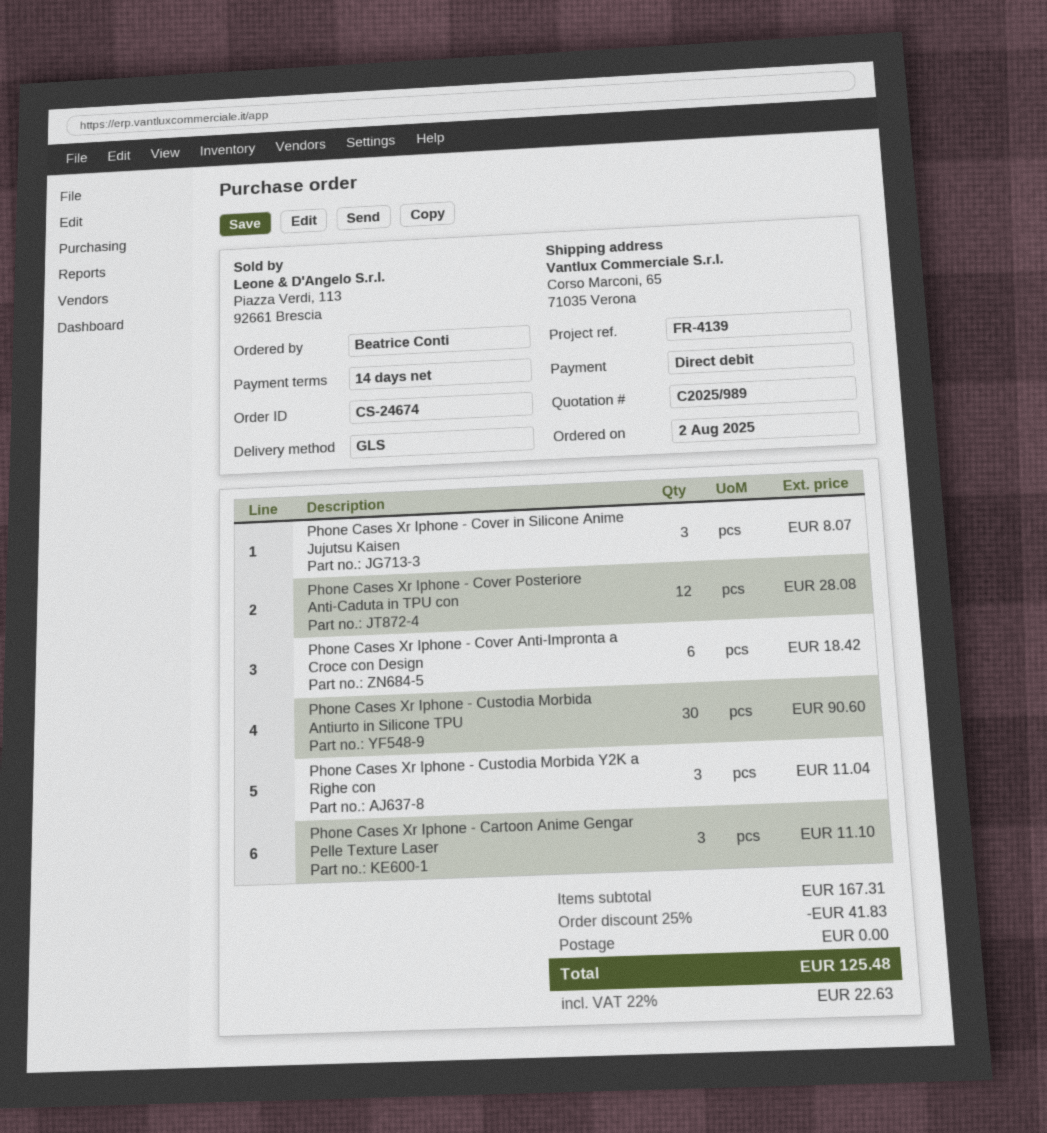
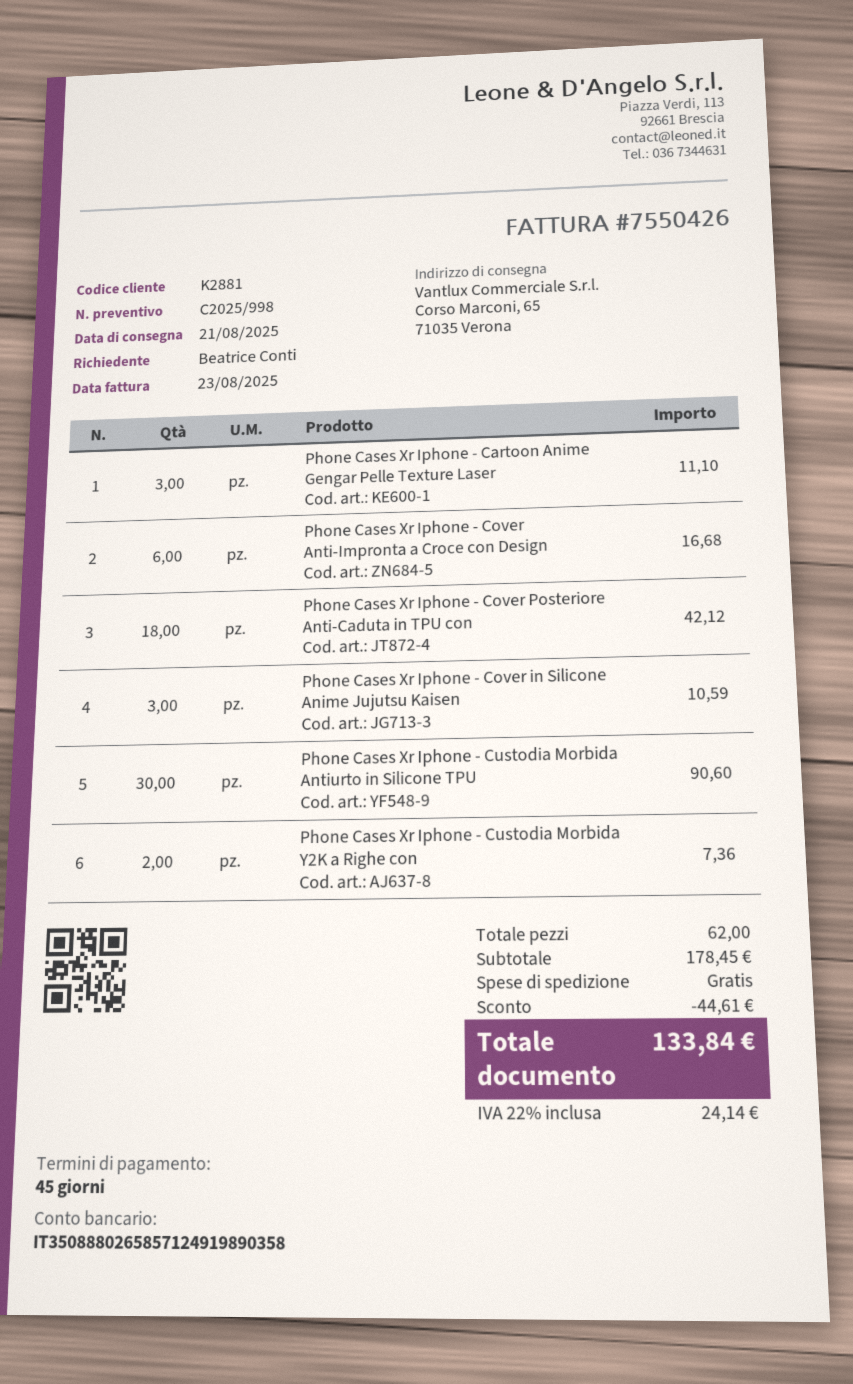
quote number: C2025/989 -> C2025/998
payment terms: 14 days -> 45 days
Phone Cases Xr Iphone - Cover in Silicone Anime Jujutsu Kaisen: 3 for 8.07 -> 3 for 10.59
Phone Cases Xr Iphone - Cover Posteriore Anti-Caduta in TPU con: 12 for 28.08 -> 18 for 42.12
Phone Cases Xr Iphone - Cover Anti-Impronta a Croce con Design: 6 for 18.42 -> 6 for 16.68
Phone Cases Xr Iphone - Custodia Morbida Y2K a Righe con: 3 for 11.04 -> 2 for 7.36
subtotal: 167.31 -> 178.45
discount: 41.83 -> 44.61
tax: 22% = 22.63 -> 22% = 24.14
total: 125.48 -> 133.84

